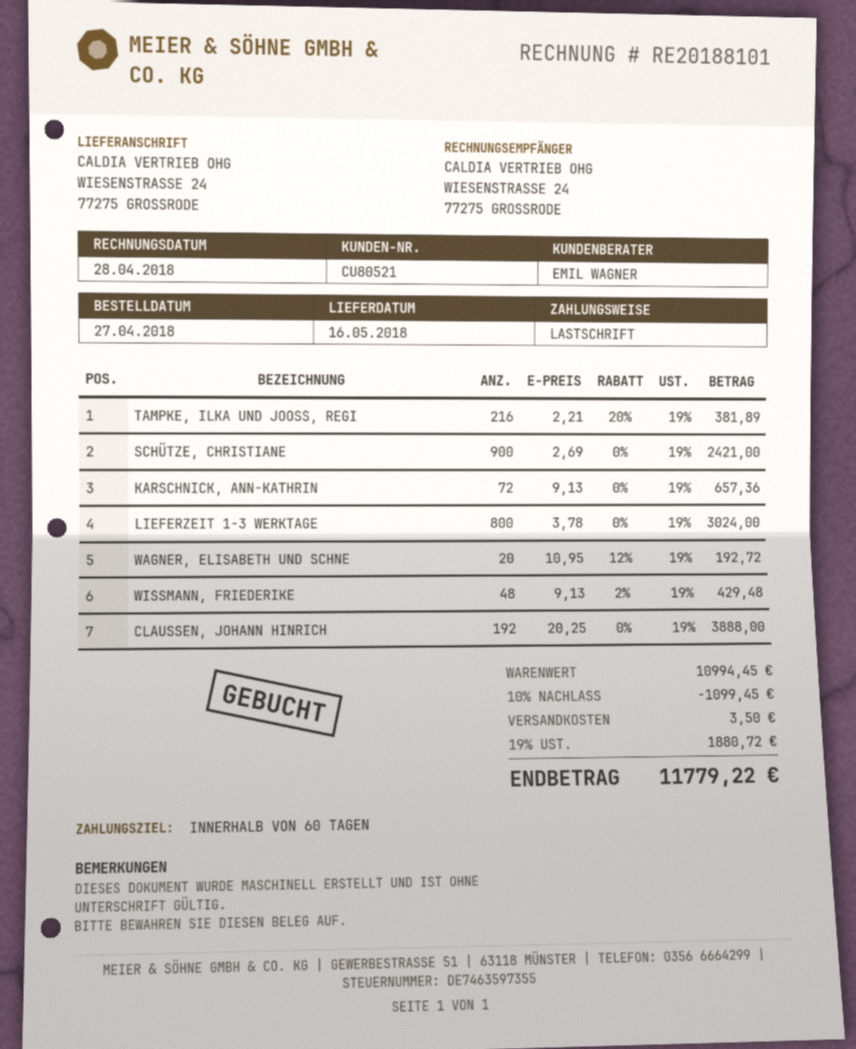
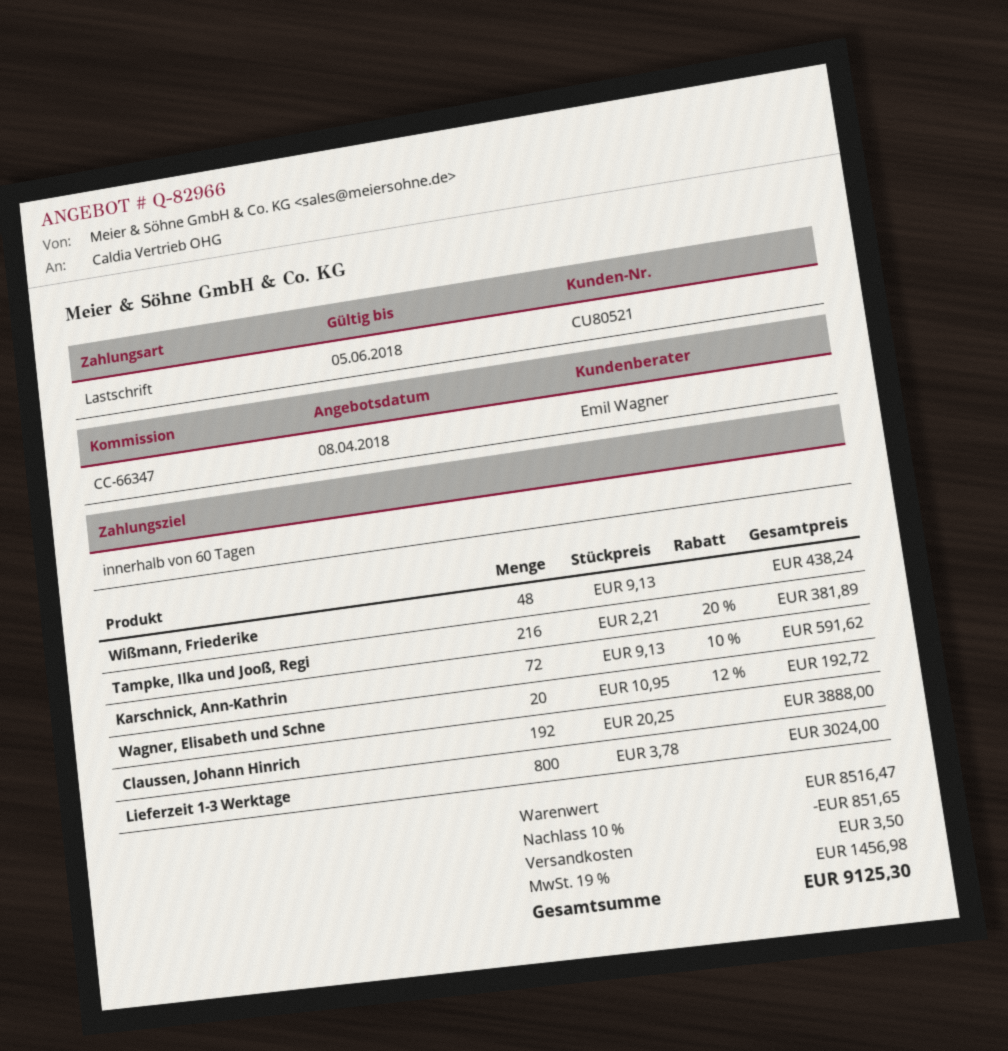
SCHÜTZE, CHRISTIANE: 900 x 2.69 = 2421.00 -> none
KARSCHNICK, ANN-KATHRIN: 72 x 9.13 = 657.36 -> 72 x 9.13 - 10% = 591.62
WISSMANN, FRIEDERIKE: 48 x 9.13 - 2% = 429.48 -> 48 x 9.13 = 438.24
subtotal: 10994.45 -> 8516.47
discount: 10% = 1099.45 -> 10% = 851.65
tax: 19% = 1880.72 -> 19% = 1456.98
total: 11779.22 -> 9125.30

